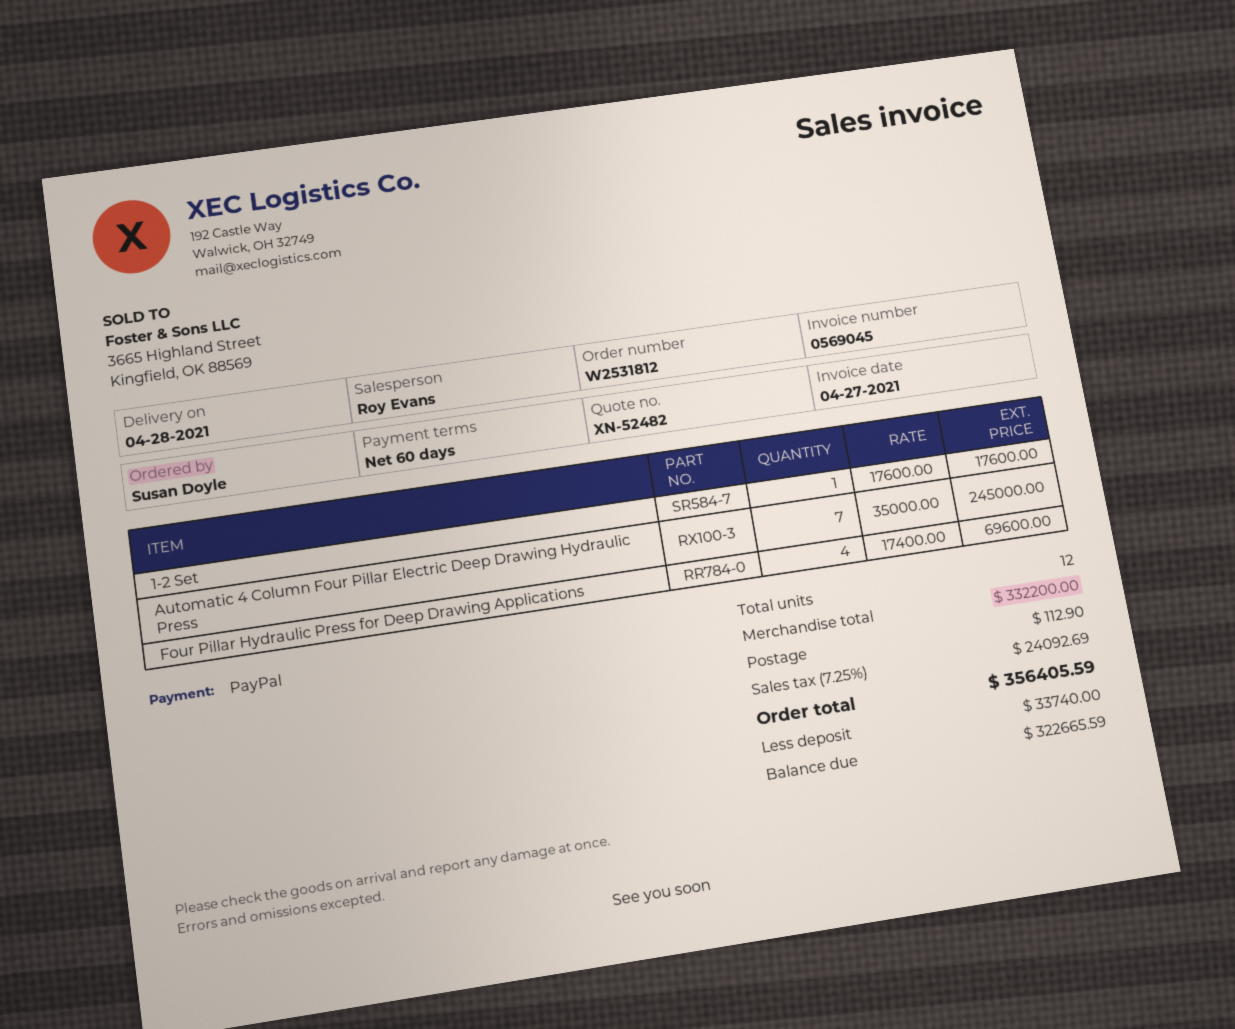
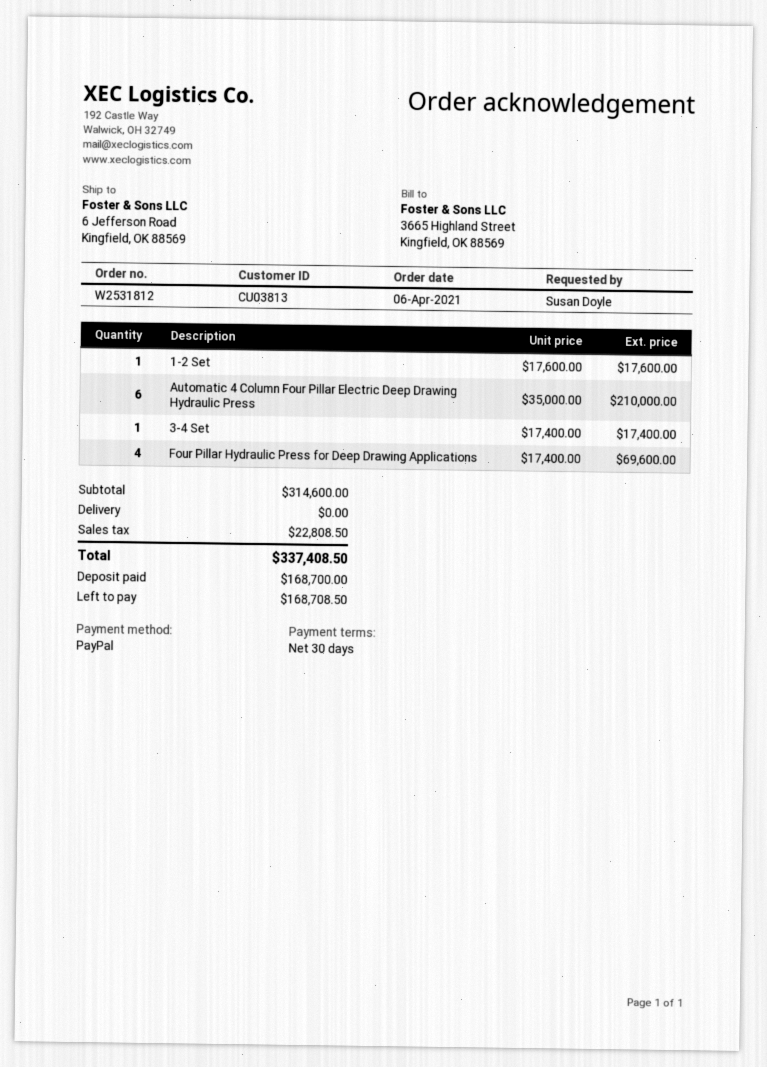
payment terms: 60 days -> 30 days
Automatic 4 Column Four Pillar Electric Deep Drawing Hydraulic Press: 7 x 35000.00 = 245000.00 -> 6 x 35000.00 = 210000.00
3-4 Set: none -> 1 x 17400.00 = 17400.00
subtotal: 332200.00 -> 314600.00
shipping: 112.90 -> 0.00
tax: 24092.69 -> 22808.50
total: 356405.59 -> 337408.50
deposit: 33740.00 -> 168700.00
balance: 322665.59 -> 168708.50

